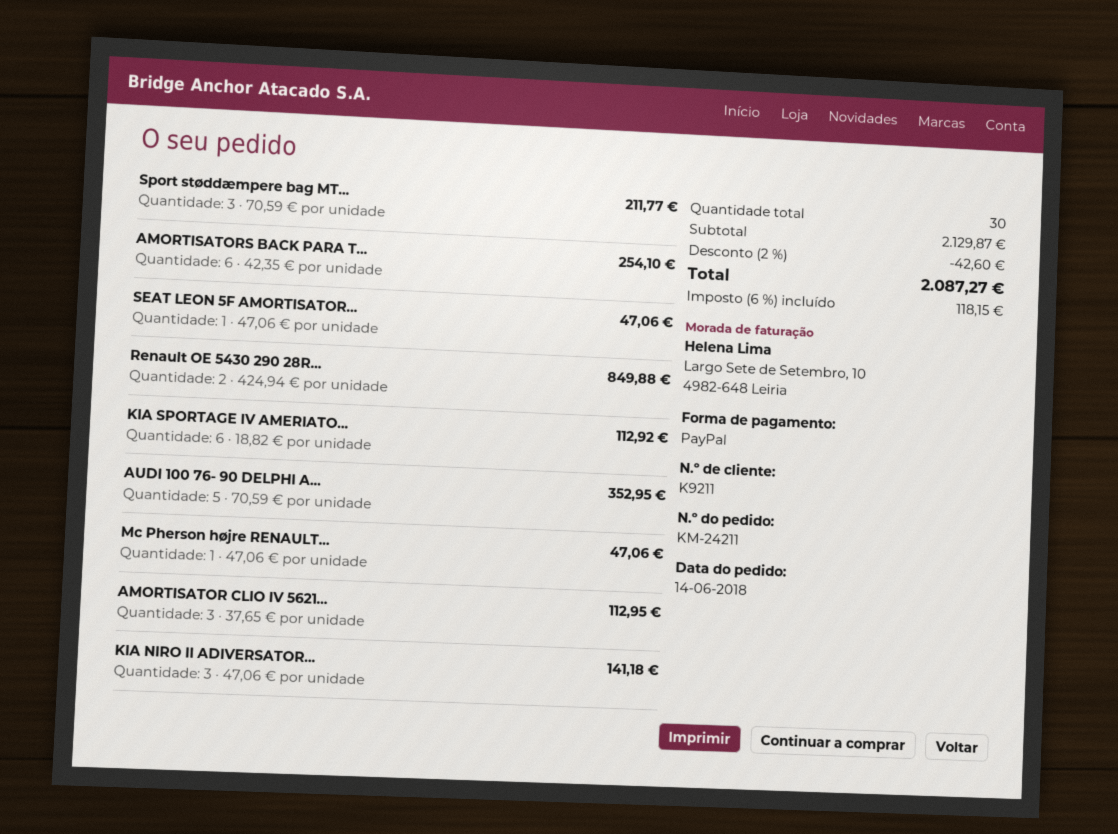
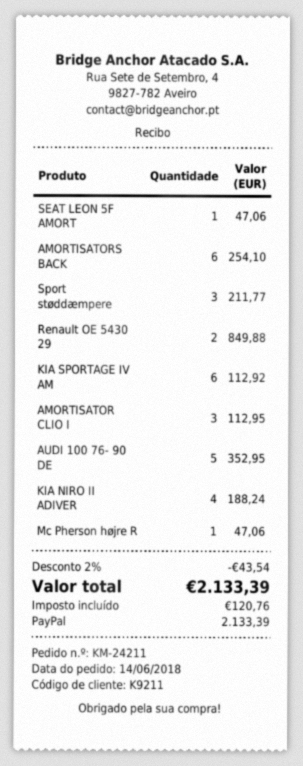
KIA NIRO II ADIVERSATOR...: 3 for 141.18 -> 4 for 188.24
discount: 2% = 42.60 -> 2% = 43.54
tax: 118.15 -> 120.76
total: 2087.27 -> 2133.39

